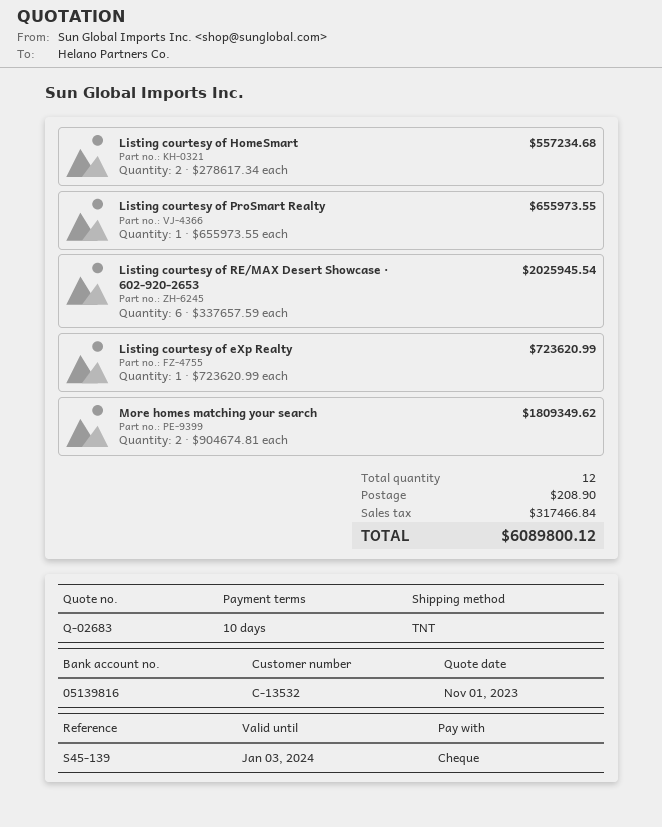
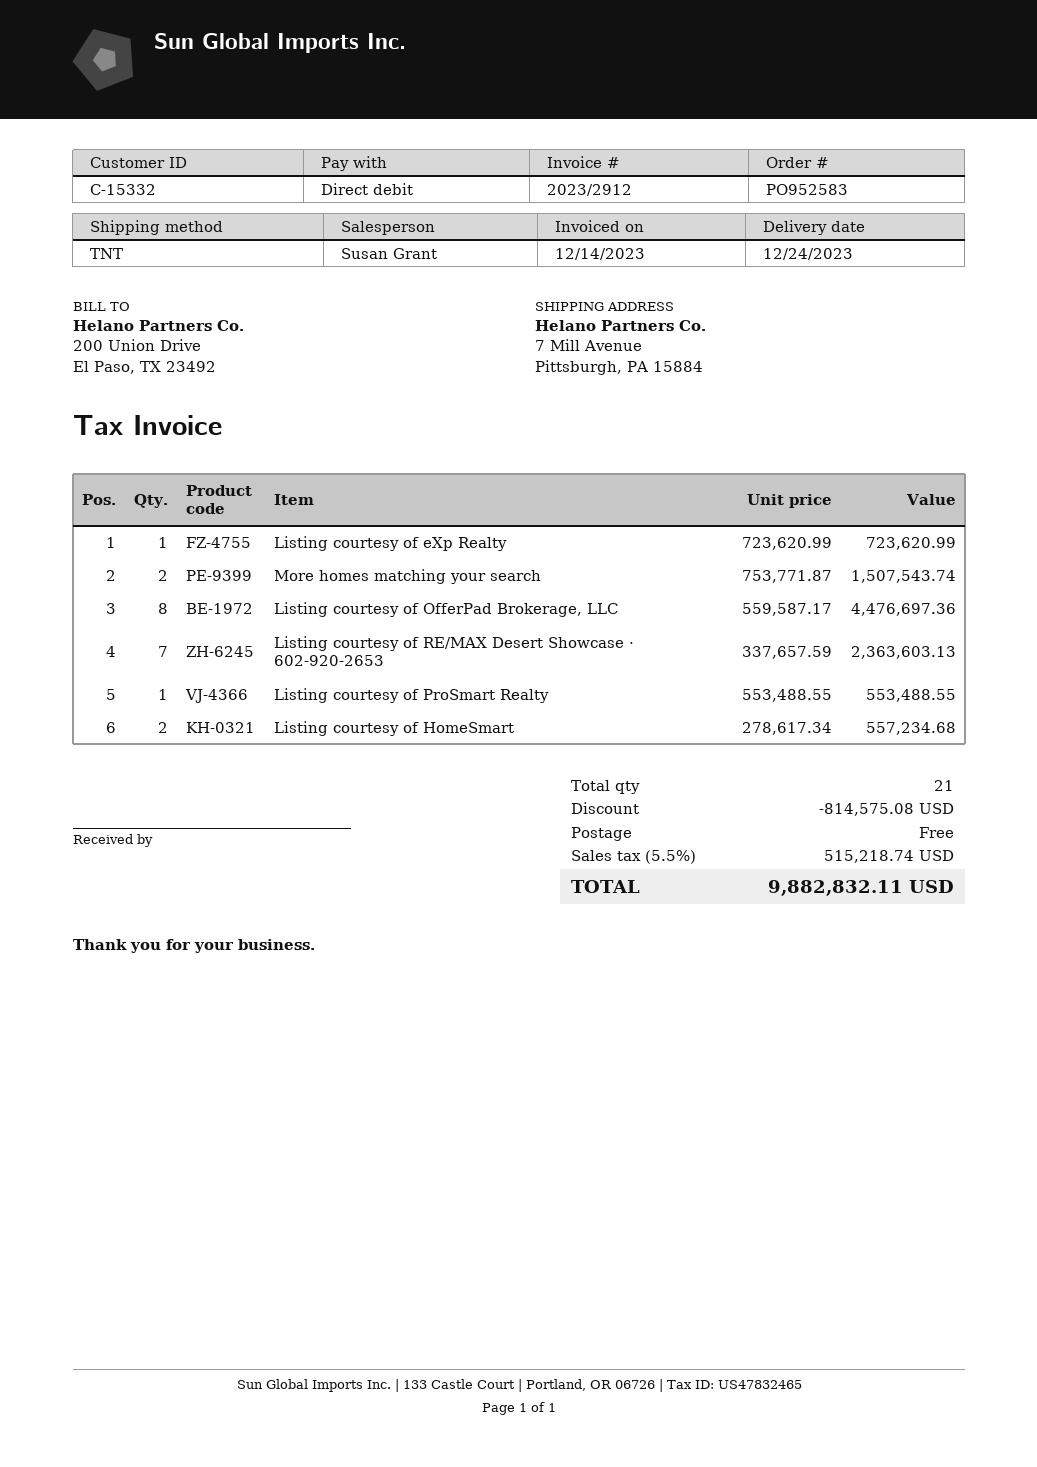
customer number: C-13532 -> C-15332
payment method: cheque -> direct debit
Listing courtesy of ProSmart Realty: 1 x 655973.55 = 655973.55 -> 1 x 553488.55 = 553488.55
Listing courtesy of RE/MAX Desert Showcase · 602-920-2653: 6 x 337657.59 = 2025945.54 -> 7 x 337657.59 = 2363603.13
More homes matching your search: 2 x 904674.81 = 1809349.62 -> 2 x 753771.87 = 1507543.74
Listing courtesy of OfferPad Brokerage, LLC: none -> 8 x 559587.17 = 4476697.36
total quantity: 12 -> 21
discount: none -> 814575.08
shipping: 208.90 -> 0.00
tax: 317466.84 -> 515218.74
total: 6089800.12 -> 9882832.11

